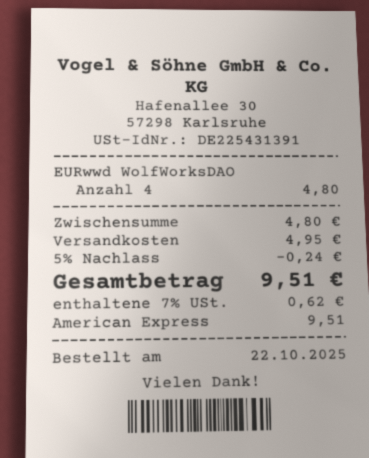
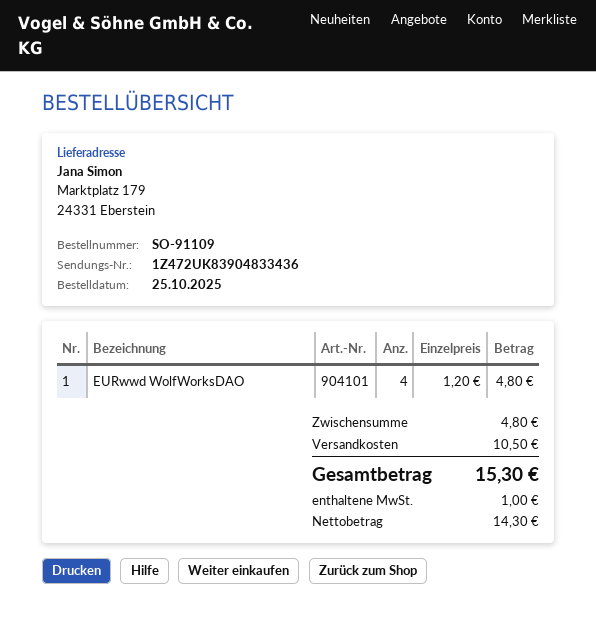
order date: 2025-10-22 -> 2025-10-25
discount: 5% = 0.24 -> none
shipping: 4.95 -> 10.50
tax: 0.62 -> 1.00
total: 9.51 -> 15.30

